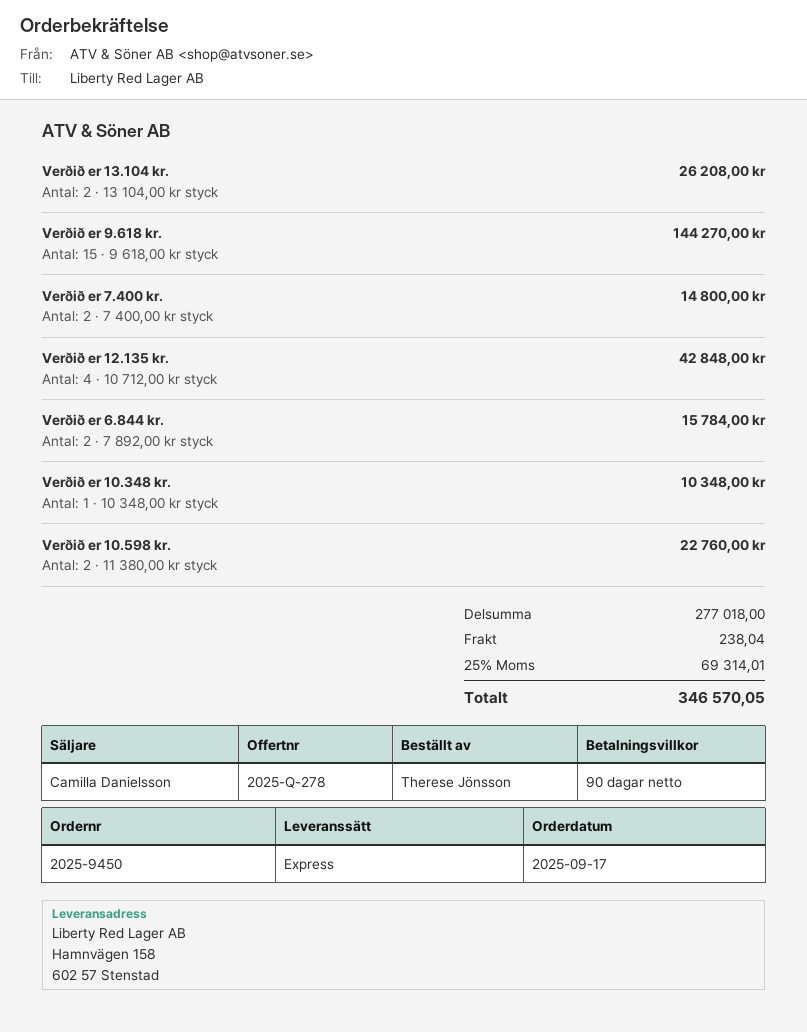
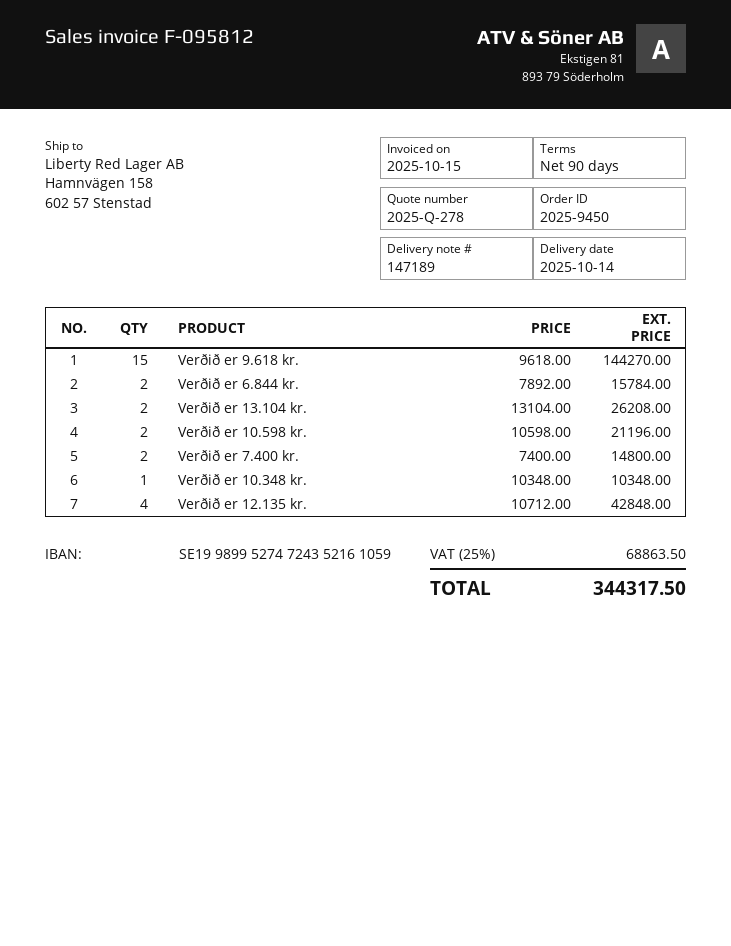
Verðið er 10.598 kr.: 2 x 11380.00 = 22760.00 -> 2 x 10598.00 = 21196.00
shipping: 238.04 -> none
tax: 25% = 69314.01 -> 25% = 68863.50
total: 346570.05 -> 344317.50

